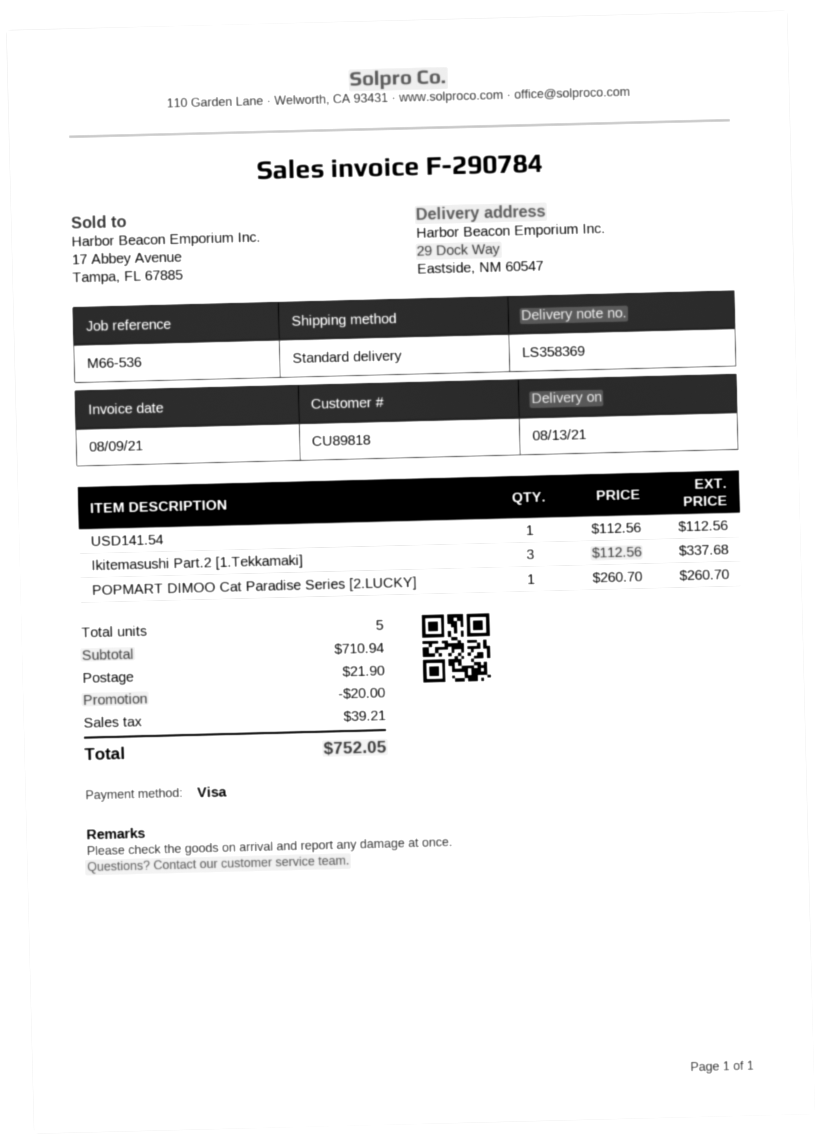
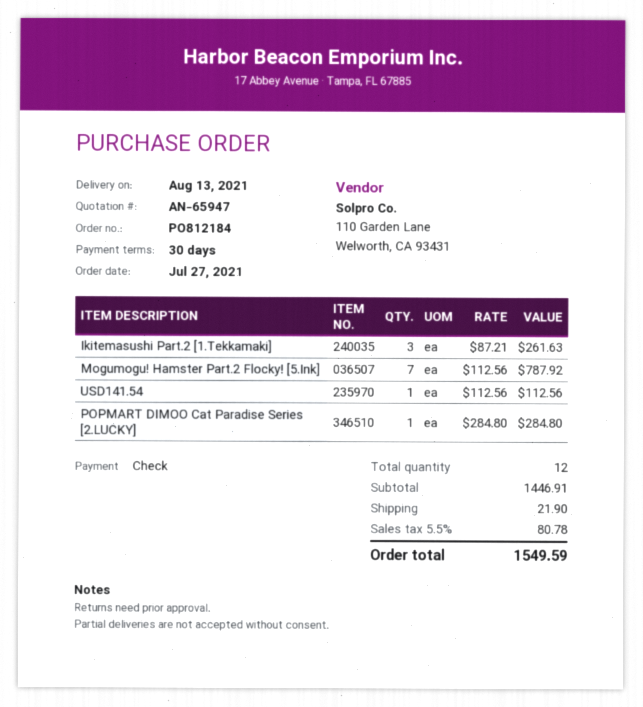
payment method: Visa -> cheque
Ikitemasushi Part.2 [1.Tekkamaki]: 3 x 112.56 = 337.68 -> 3 x 87.21 = 261.63
POPMART DIMOO Cat Paradise Series [2.LUCKY]: 1 x 260.70 = 260.70 -> 1 x 284.80 = 284.80
Mogumogu! Hamster Part.2 Flocky! [5.Ink]: none -> 7 x 112.56 = 787.92
total quantity: 5 -> 12
subtotal: 710.94 -> 1446.91
discount: 20.00 -> none
tax: 39.21 -> 80.78
total: 752.05 -> 1549.59

